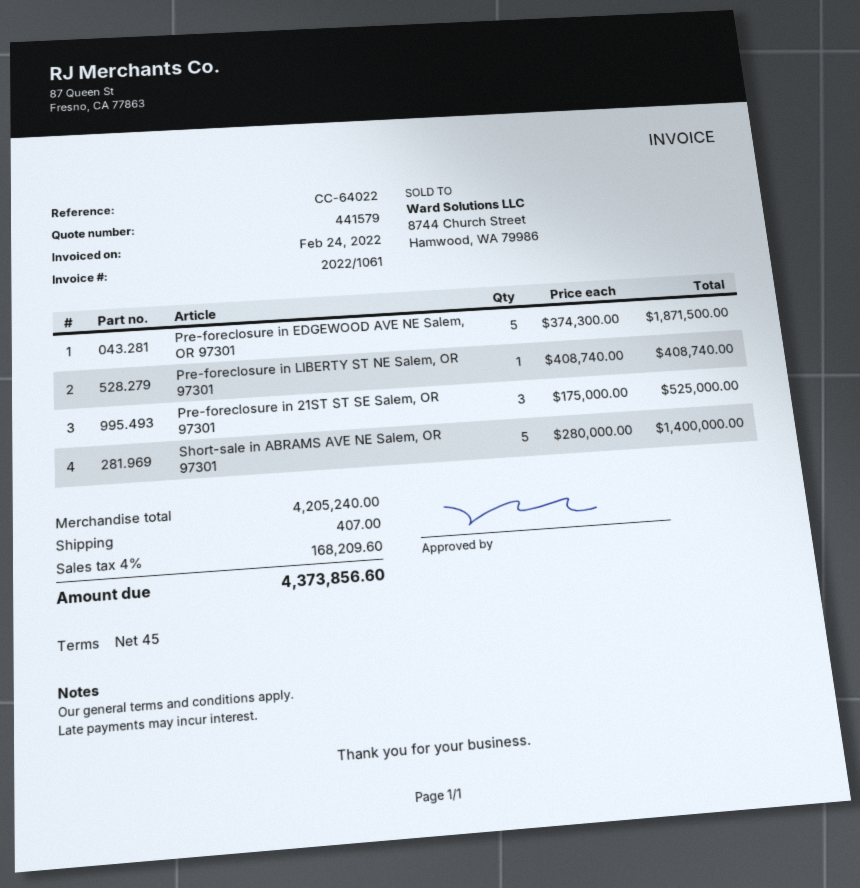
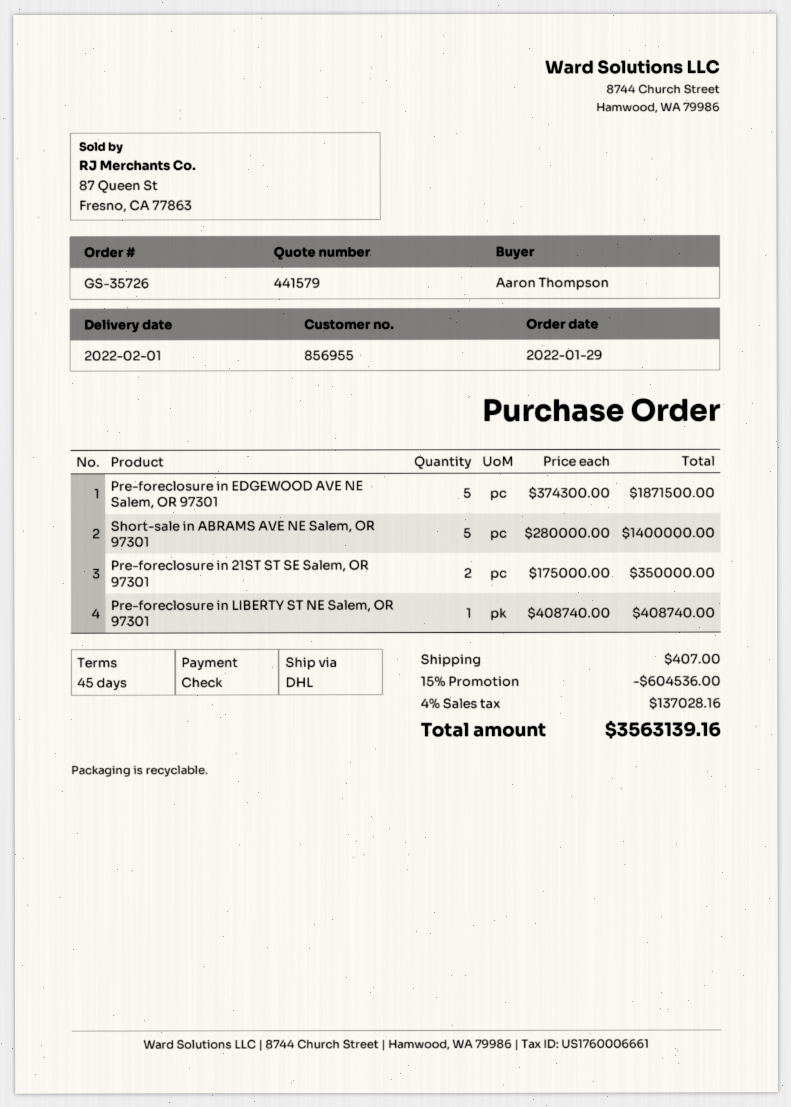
Pre-foreclosure in 21ST ST SE Salem, OR 97301: 3 x 175000.00 = 525000.00 -> 2 x 175000.00 = 350000.00
discount: none -> 15% = 604536.00
tax: 4% = 168209.60 -> 4% = 137028.16
total: 4373856.60 -> 3563139.16

